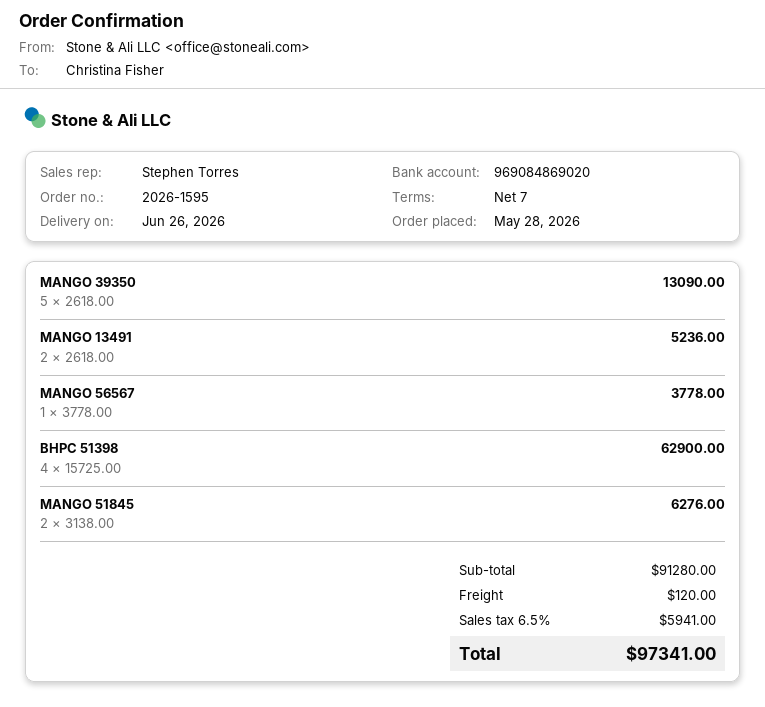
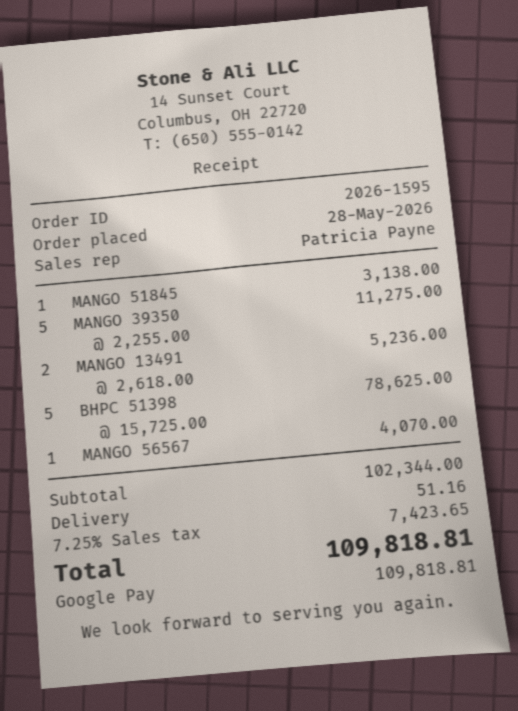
sales rep: Stephen Torres -> Patricia Payne
MANGO 39350: 5 x 2618.00 = 13090.00 -> 5 x 2255.00 = 11275.00
MANGO 56567: 1 x 3778.00 = 3778.00 -> 1 x 4070.00 = 4070.00
BHPC 51398: 4 x 15725.00 = 62900.00 -> 5 x 15725.00 = 78625.00
MANGO 51845: 2 x 3138.00 = 6276.00 -> 1 x 3138.00 = 3138.00
subtotal: 91280.00 -> 102344.00
shipping: 120.00 -> 51.16
tax: 6.5% = 5941.00 -> 7.25% = 7423.65
total: 97341.00 -> 109818.81

